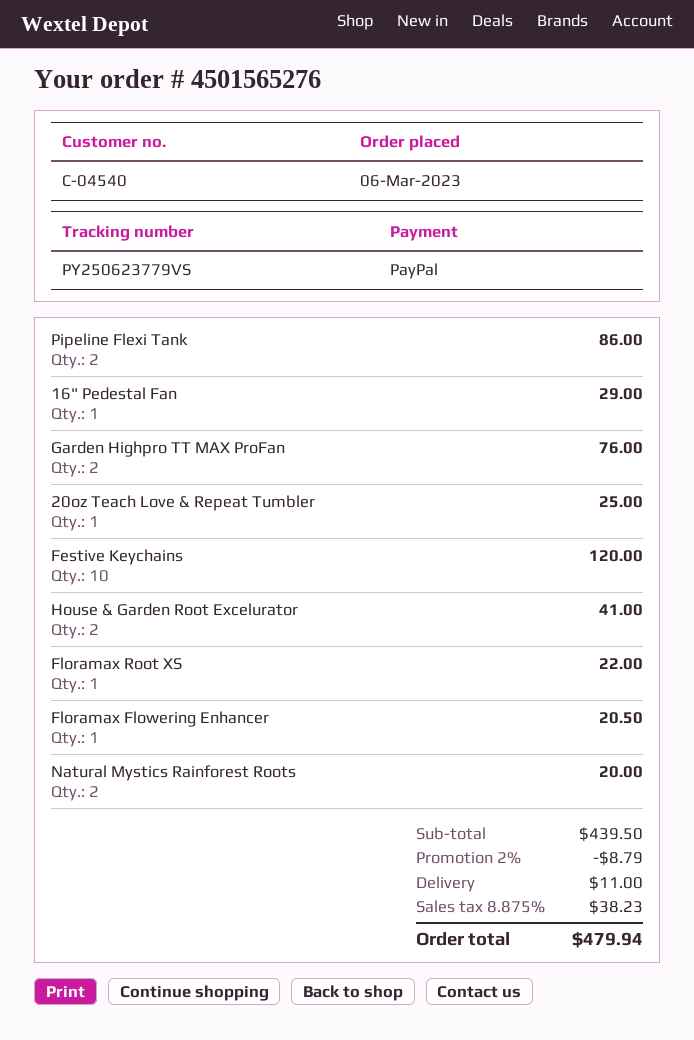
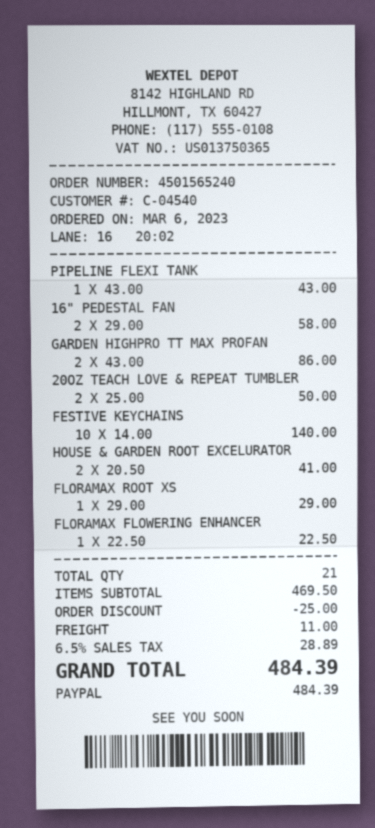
order number: 4501565276 -> 4501565240
Pipeline Flexi Tank: 2 for 86.00 -> 1 for 43.00
16" Pedestal Fan: 1 for 29.00 -> 2 for 58.00
Garden Highpro TT MAX ProFan: 2 for 76.00 -> 2 for 86.00
20oz Teach Love & Repeat Tumbler: 1 for 25.00 -> 2 for 50.00
Festive Keychains: 10 for 120.00 -> 10 for 140.00
Floramax Root XS: 1 for 22.00 -> 1 for 29.00
Floramax Flowering Enhancer: 1 for 20.50 -> 1 for 22.50
Natural Mystics Rainforest Roots: 2 for 20.00 -> none
subtotal: 439.50 -> 469.50
discount: 8.79 -> 25.00
tax: 8.875% = 38.23 -> 6.5% = 28.89
total: 479.94 -> 484.39

